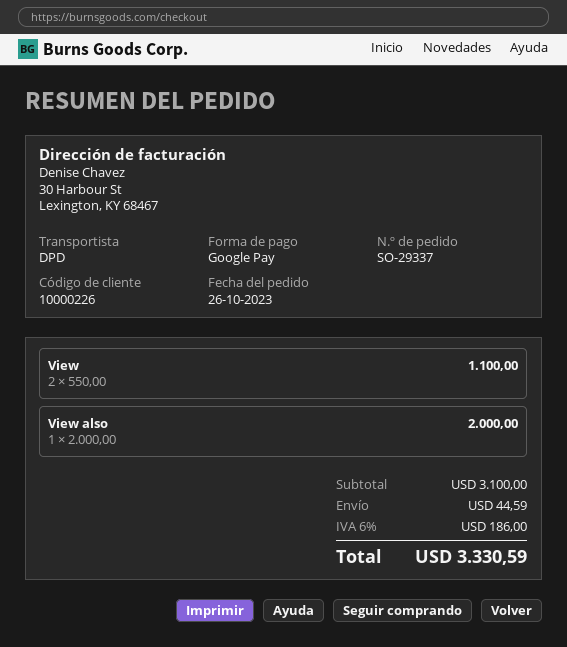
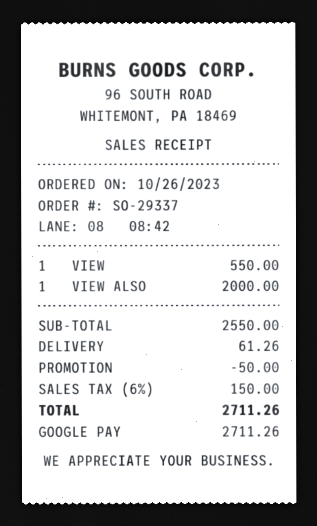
View: 2 x 550.00 = 1100.00 -> 1 x 550.00 = 550.00
subtotal: 3100.00 -> 2550.00
discount: none -> 50.00
shipping: 44.59 -> 61.26
tax: 6% = 186.00 -> 6% = 150.00
total: 3330.59 -> 2711.26

